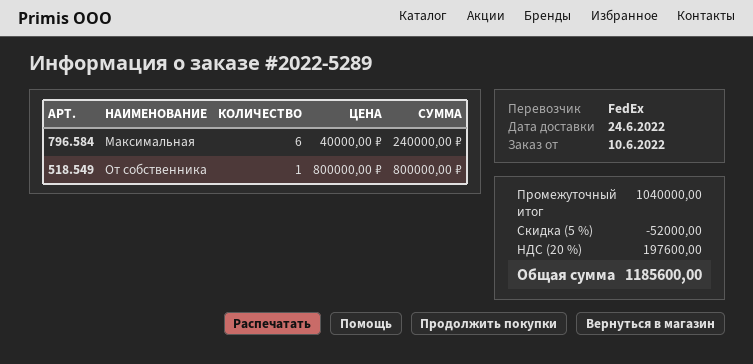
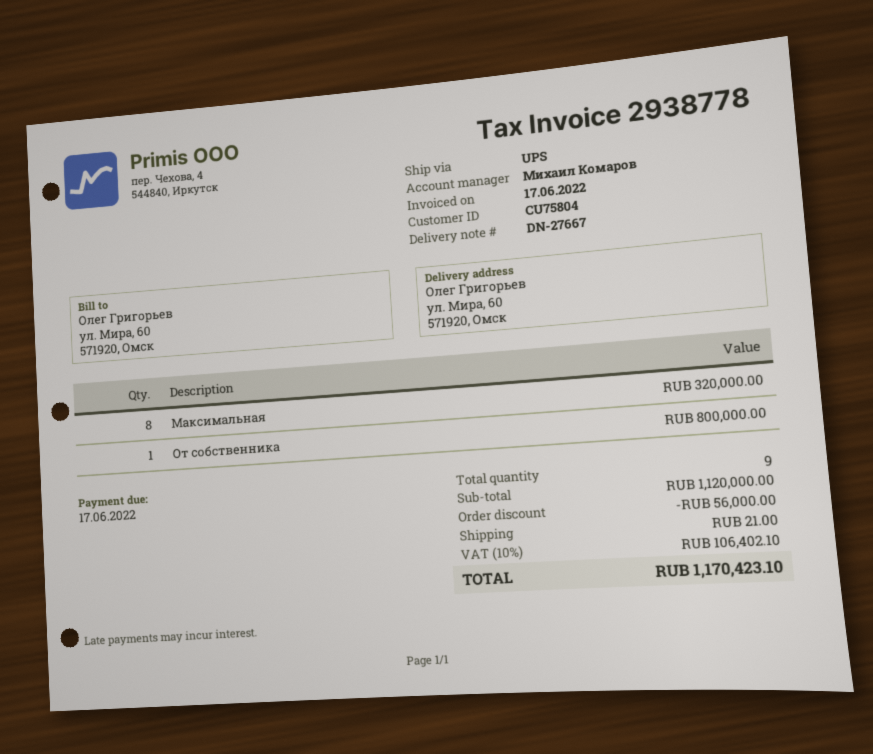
shipping method: FedEx -> UPS
Максимальная: 6 for 240000.00 -> 8 for 320000.00
subtotal: 1040000.00 -> 1120000.00
discount: 52000.00 -> 56000.00
shipping: none -> 21.00
tax: 20% = 197600.00 -> 10% = 106402.10
total: 1185600.00 -> 1170423.10

